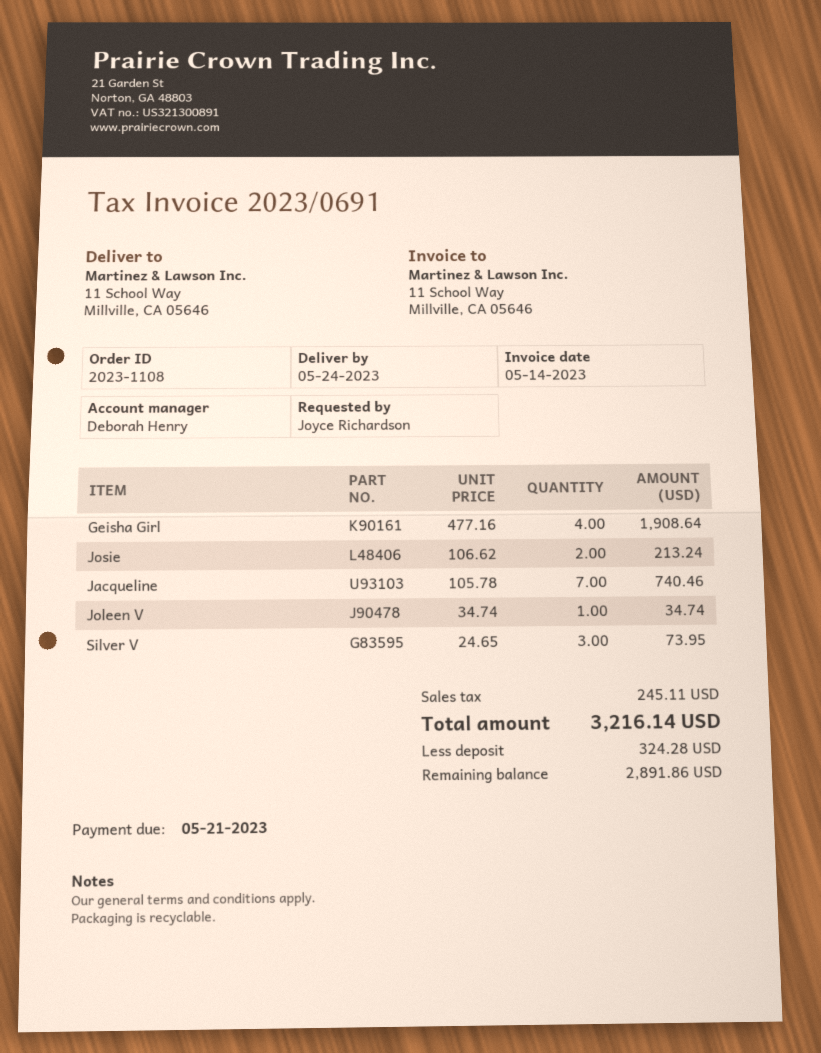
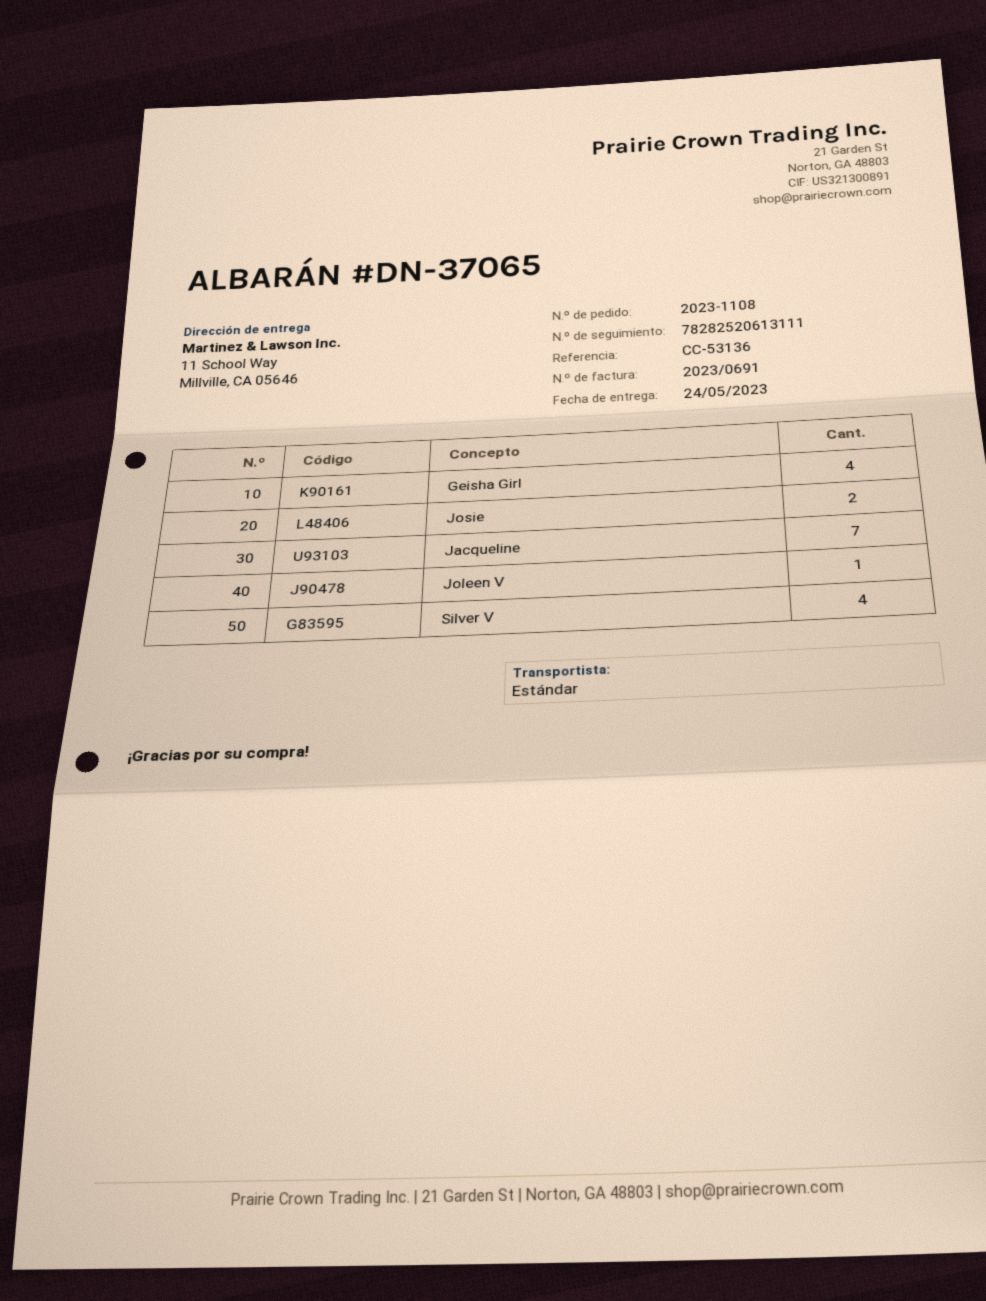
Silver V: 3 -> 4

